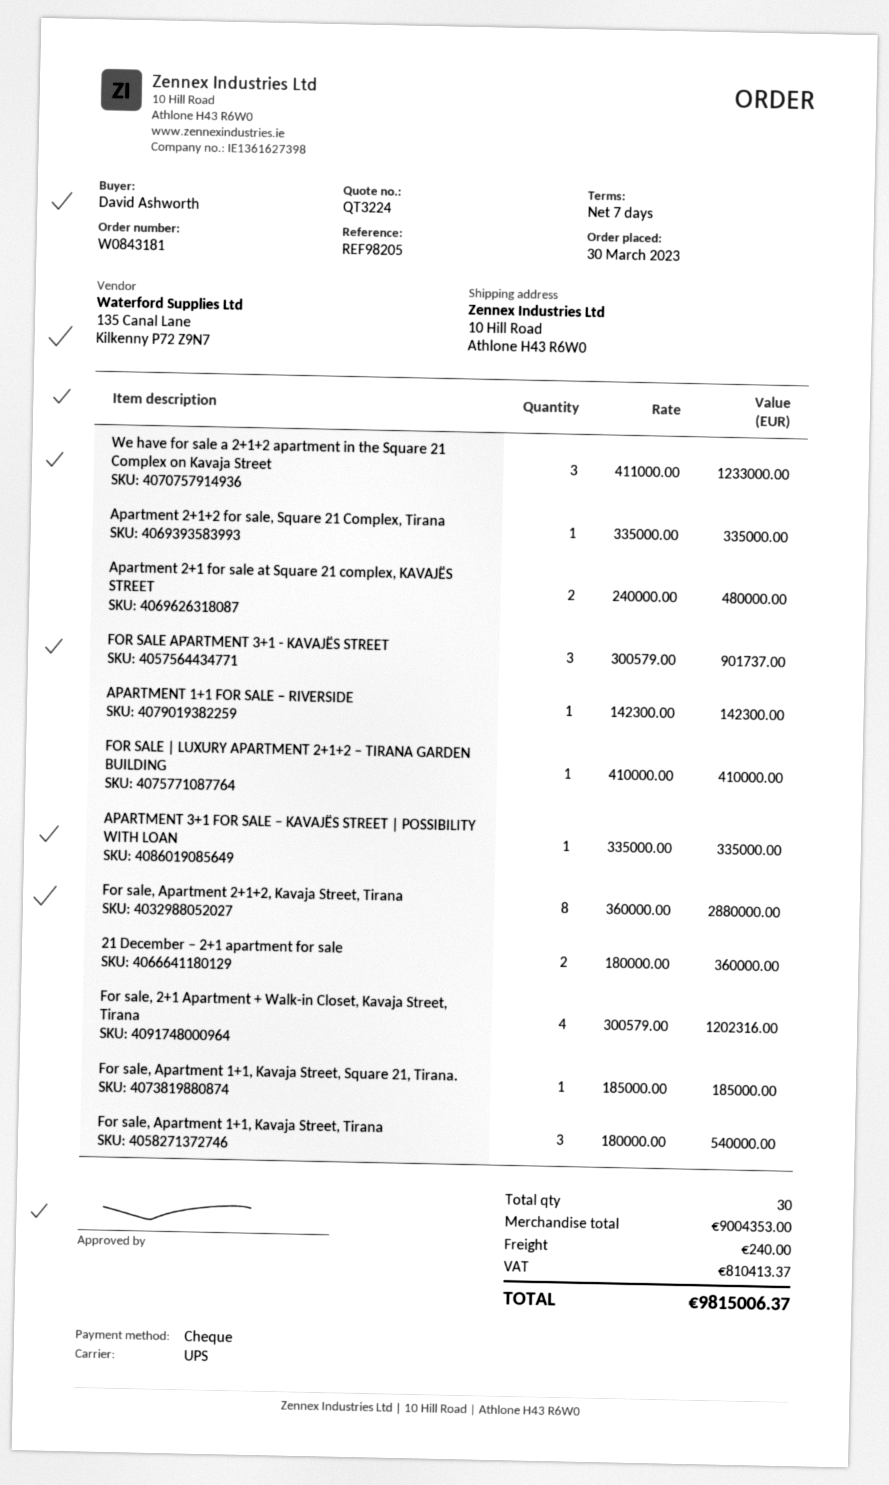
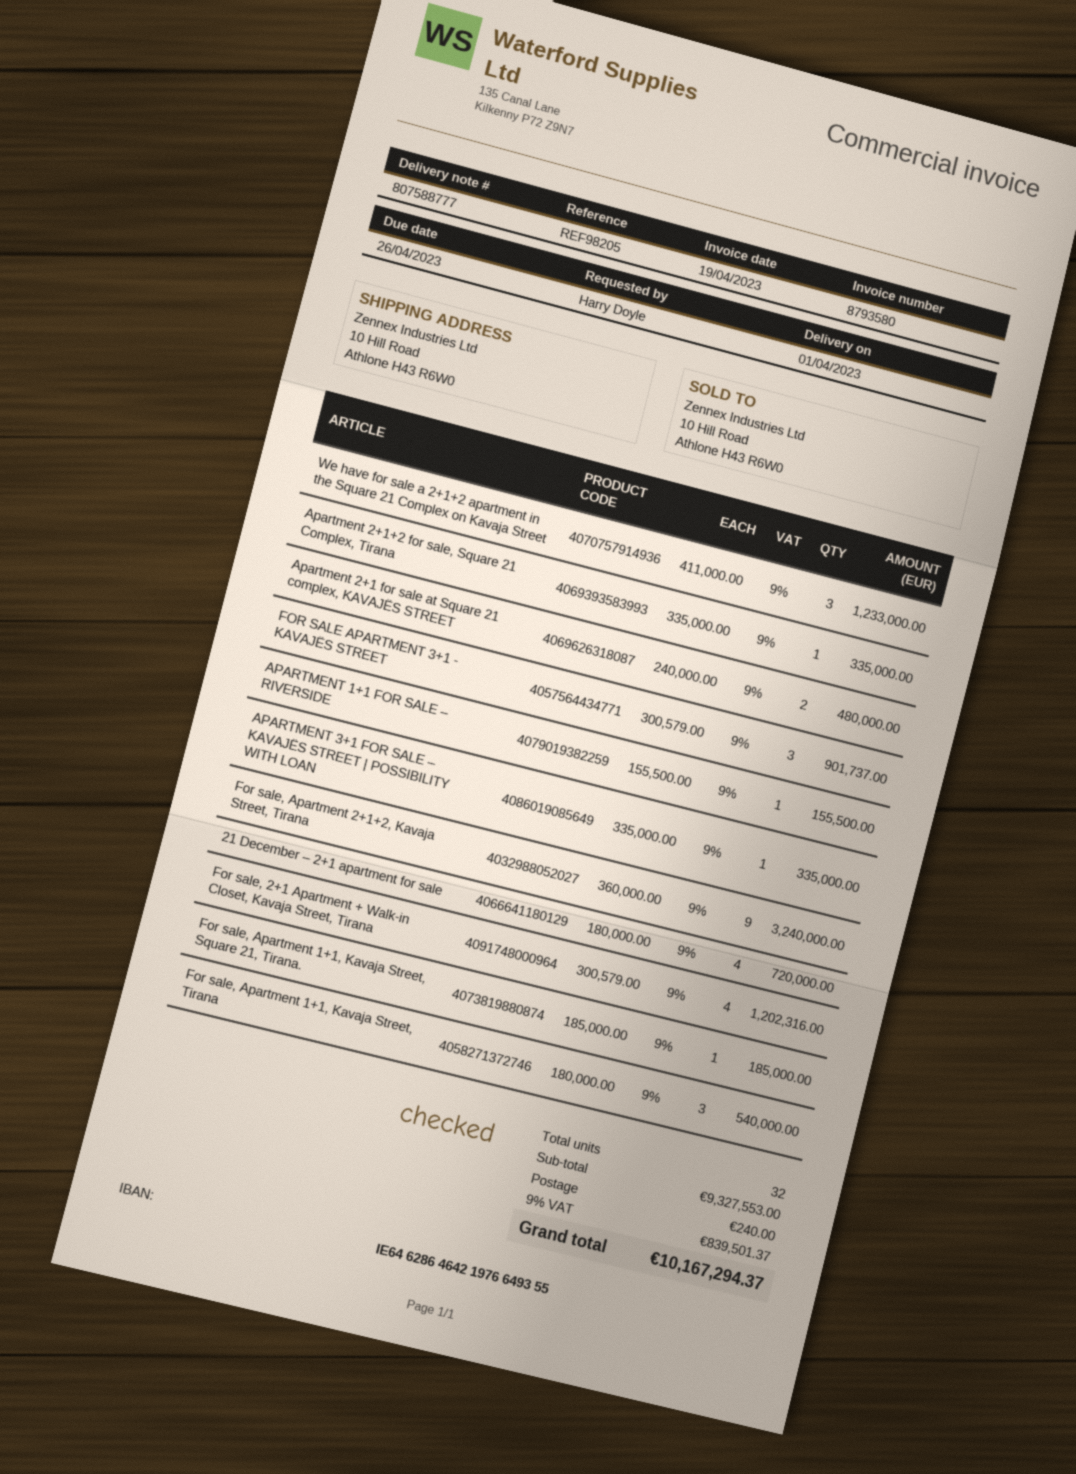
ordered by: David Ashworth -> Harry Doyle
APARTMENT 1+1 FOR SALE – RIVERSIDE: 1 x 142300.00 = 142300.00 -> 1 x 155500.00 = 155500.00
FOR SALE | LUXURY APARTMENT 2+1+2 – TIRANA GARDEN BUILDING: 1 x 410000.00 = 410000.00 -> none
For sale, Apartment 2+1+2, Kavaja Street, Tirana: 8 x 360000.00 = 2880000.00 -> 9 x 360000.00 = 3240000.00
21 December – 2+1 apartment for sale: 2 x 180000.00 = 360000.00 -> 4 x 180000.00 = 720000.00
total quantity: 30 -> 32
subtotal: 9004353.00 -> 9327553.00
tax: 810413.37 -> 839501.37
total: 9815006.37 -> 10167294.37

